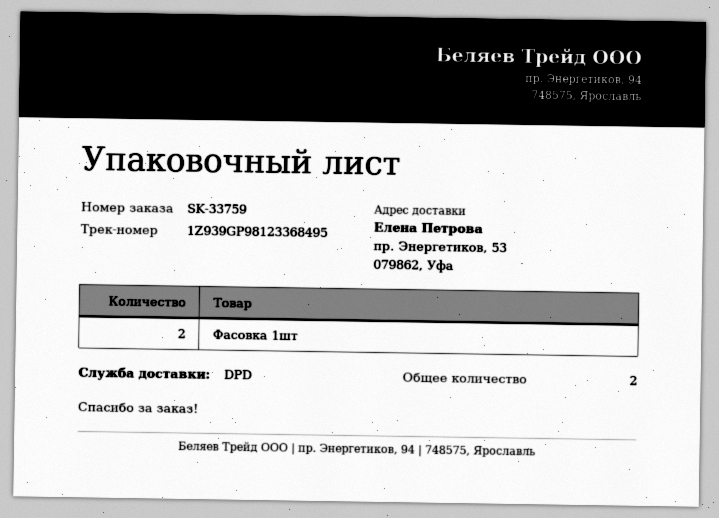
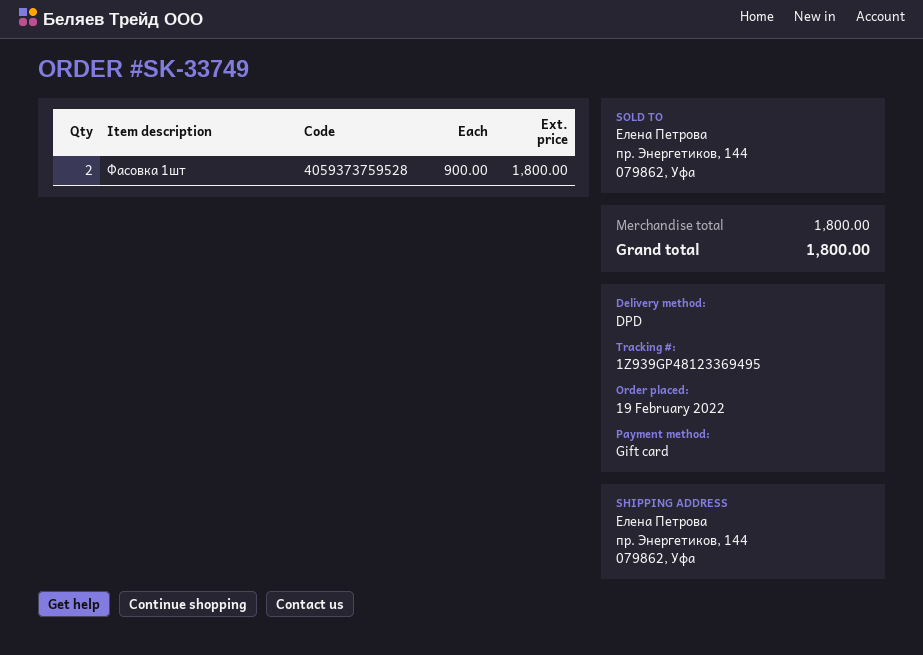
order number: SK-33759 -> SK-33749
tracking number: 1Z939GP98123368495 -> 1Z939GP48123369495
ship to: пр. Энергетиков, 53, 079862, Уфа -> пр. Энергетиков, 144, 079862, Уфа

